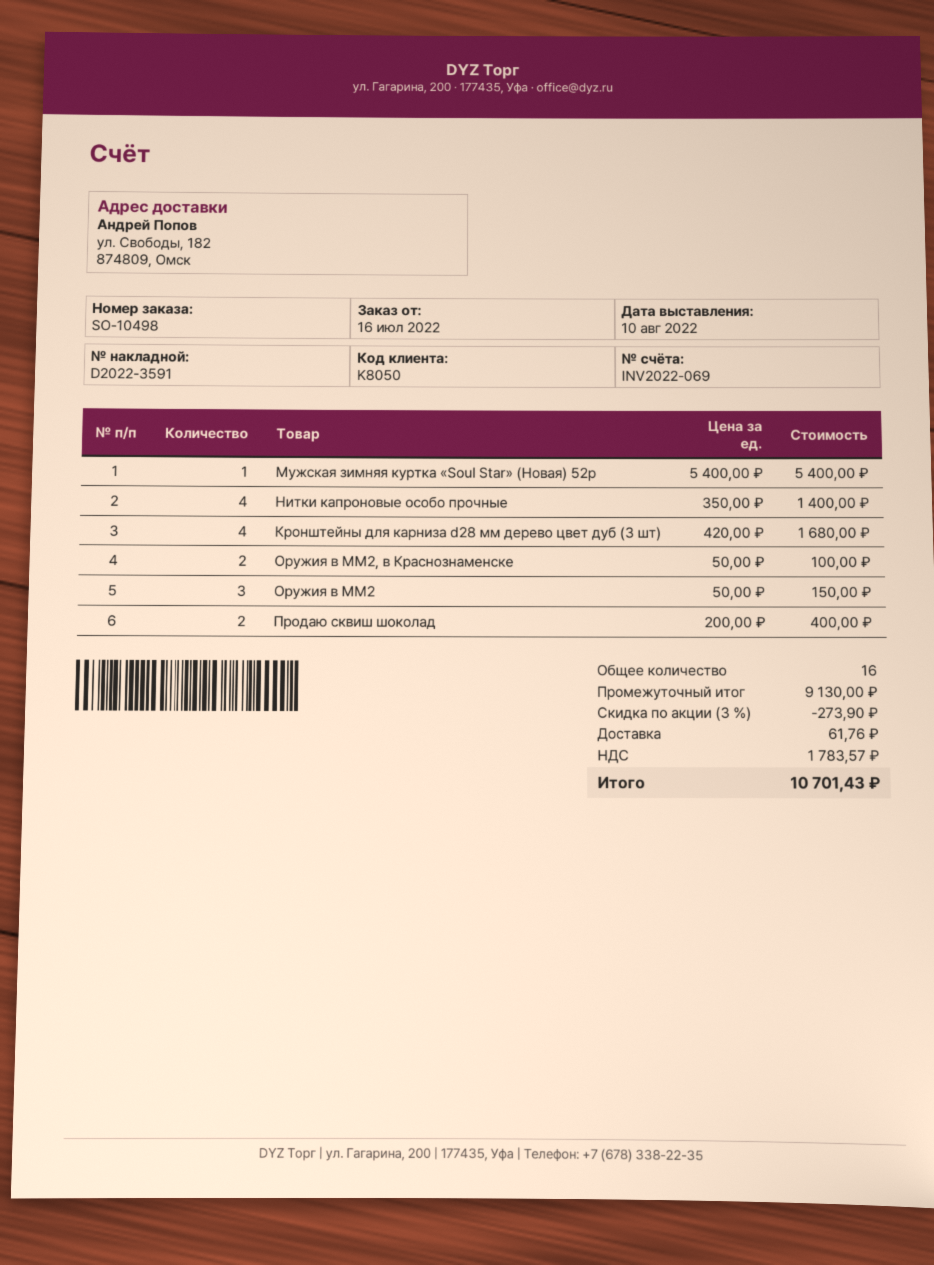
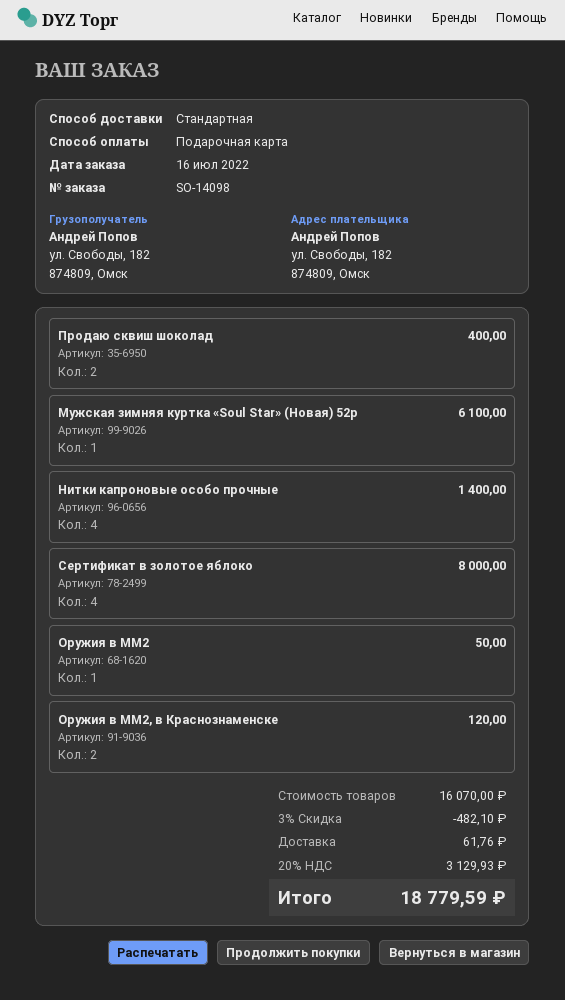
order number: SO-10498 -> SO-14098
Мужская зимняя куртка «Soul Star» (Новая) 52р: 1 for 5400.00 -> 1 for 6100.00
Кронштейны для карниза d28 мм дерево цвет дуб (3 шт): 4 for 1680.00 -> none
Оружия в MM2, в Краснознаменске: 2 for 100.00 -> 2 for 120.00
Оружия в MM2: 3 for 150.00 -> 1 for 50.00
Сертификат в золотое яблоко: none -> 4 for 8000.00
subtotal: 9130.00 -> 16070.00
discount: 3% = 273.90 -> 3% = 482.10
tax: 1783.57 -> 3129.93
total: 10701.43 -> 18779.59

